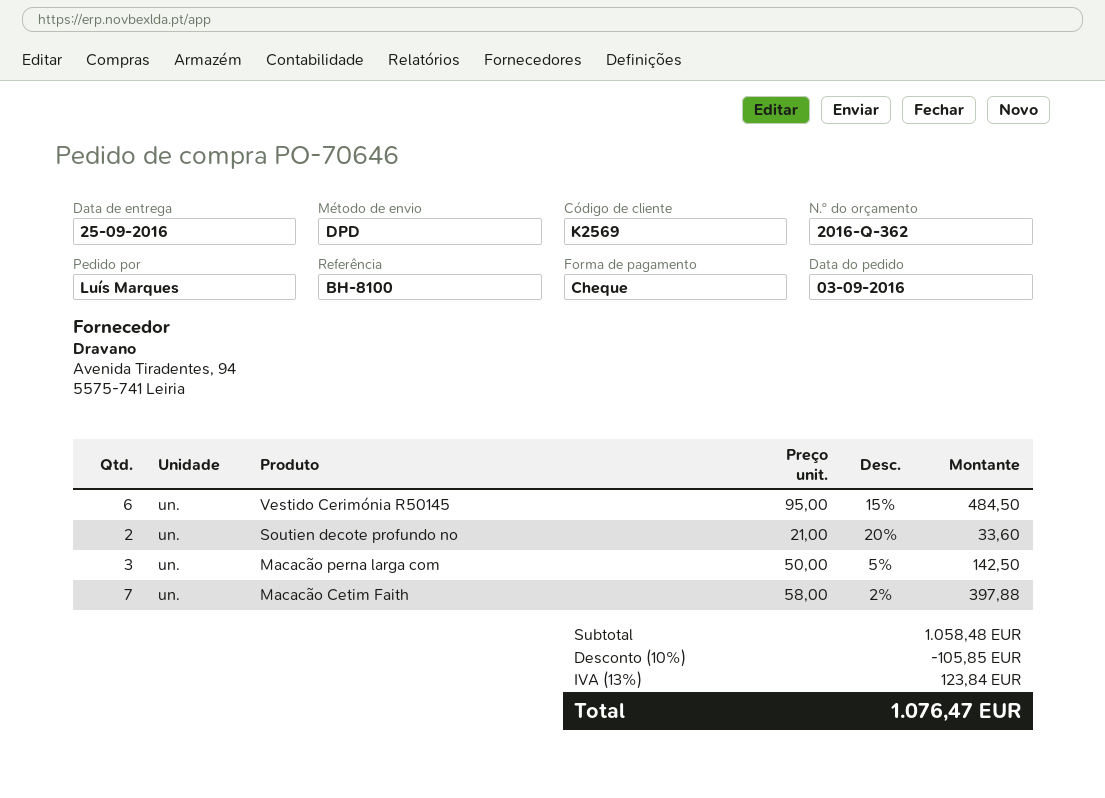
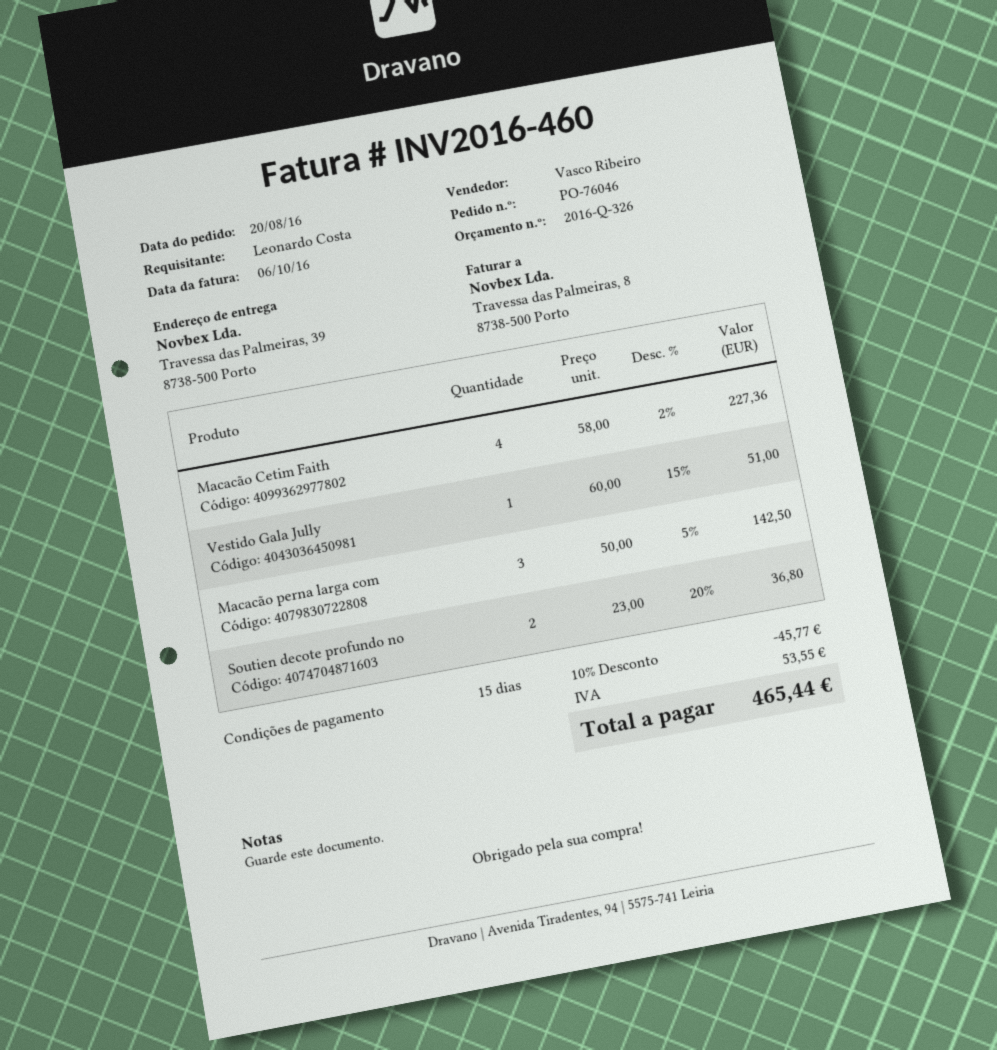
quote number: 2016-Q-362 -> 2016-Q-326
order number: PO-70646 -> PO-76046
order date: 2016-09-03 -> 2016-08-20
ordered by: Luís Marques -> Leonardo Costa
Vestido Cerimónia R50145: 6 x 95.00 - 15% = 484.50 -> none
Soutien decote profundo no: 2 x 21.00 - 20% = 33.60 -> 2 x 23.00 - 20% = 36.80
Macacão Cetim Faith: 7 x 58.00 - 2% = 397.88 -> 4 x 58.00 - 2% = 227.36
Vestido Gala Jully: none -> 1 x 60.00 - 15% = 51.00
discount: 10% = 105.85 -> 10% = 45.77
tax: 123.84 -> 53.55
total: 1076.47 -> 465.44

